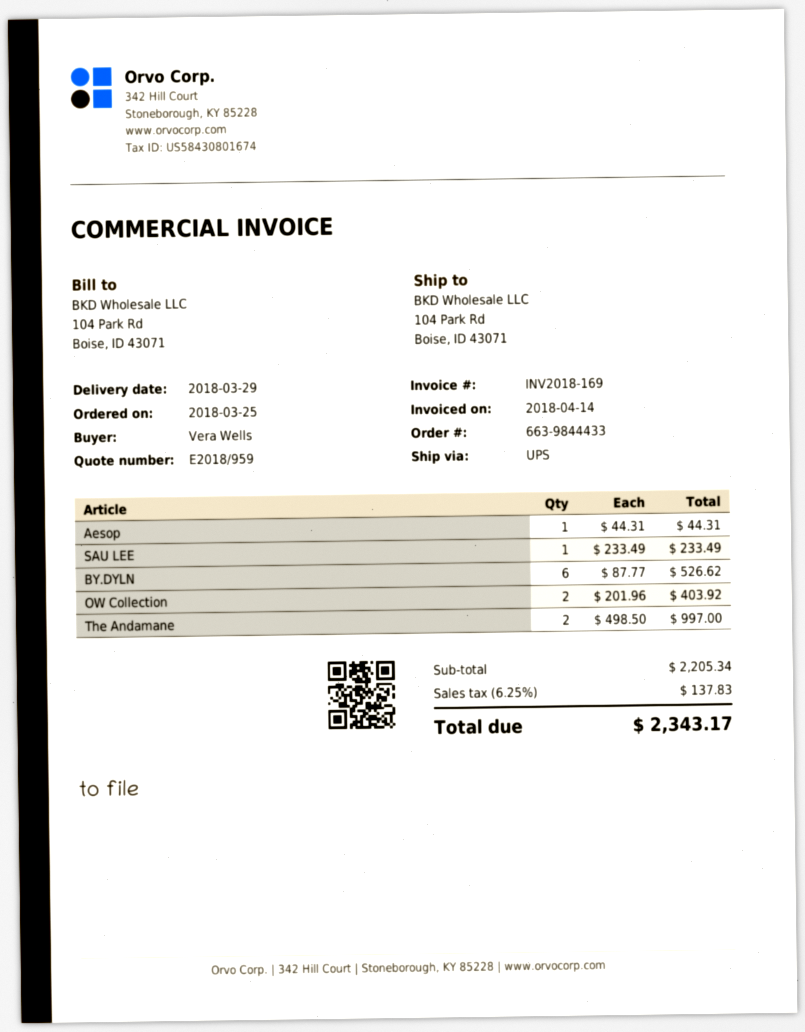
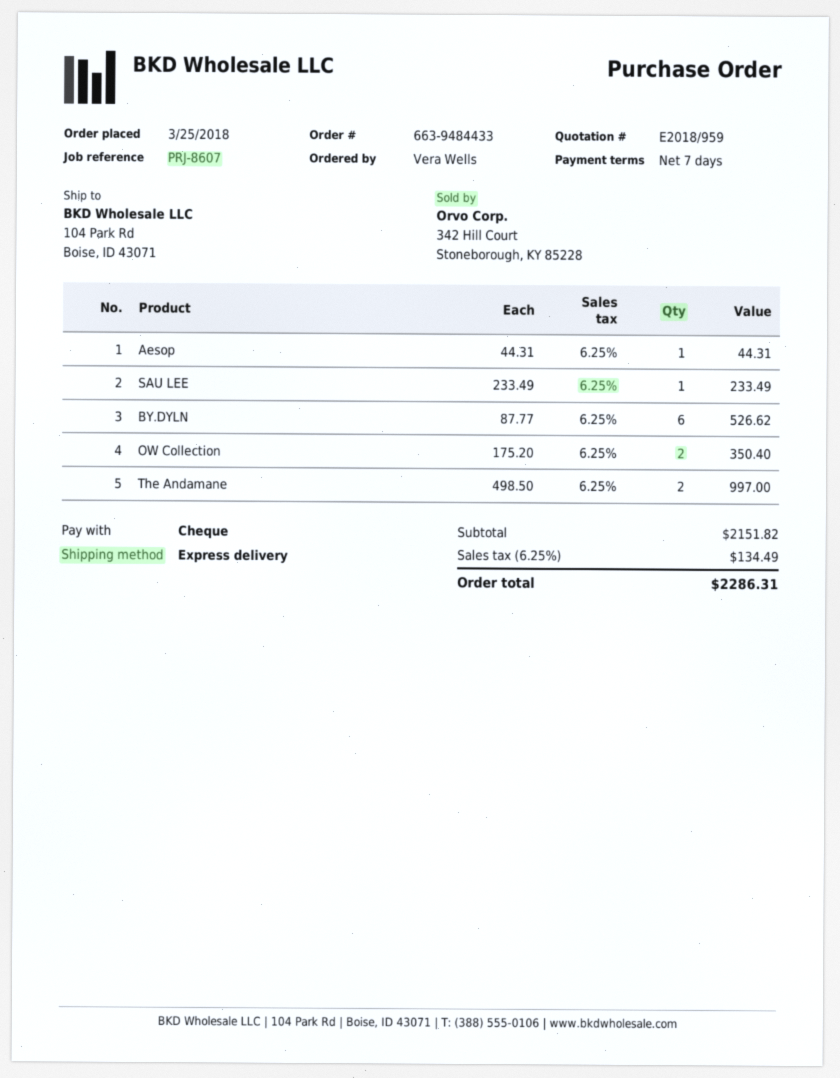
order number: 663-9844433 -> 663-9484433
shipping method: UPS -> express
OW Collection: 2 x 201.96 = 403.92 -> 2 x 175.20 = 350.40
subtotal: 2205.34 -> 2151.82
tax: 6.25% = 137.83 -> 6.25% = 134.49
total: 2343.17 -> 2286.31

